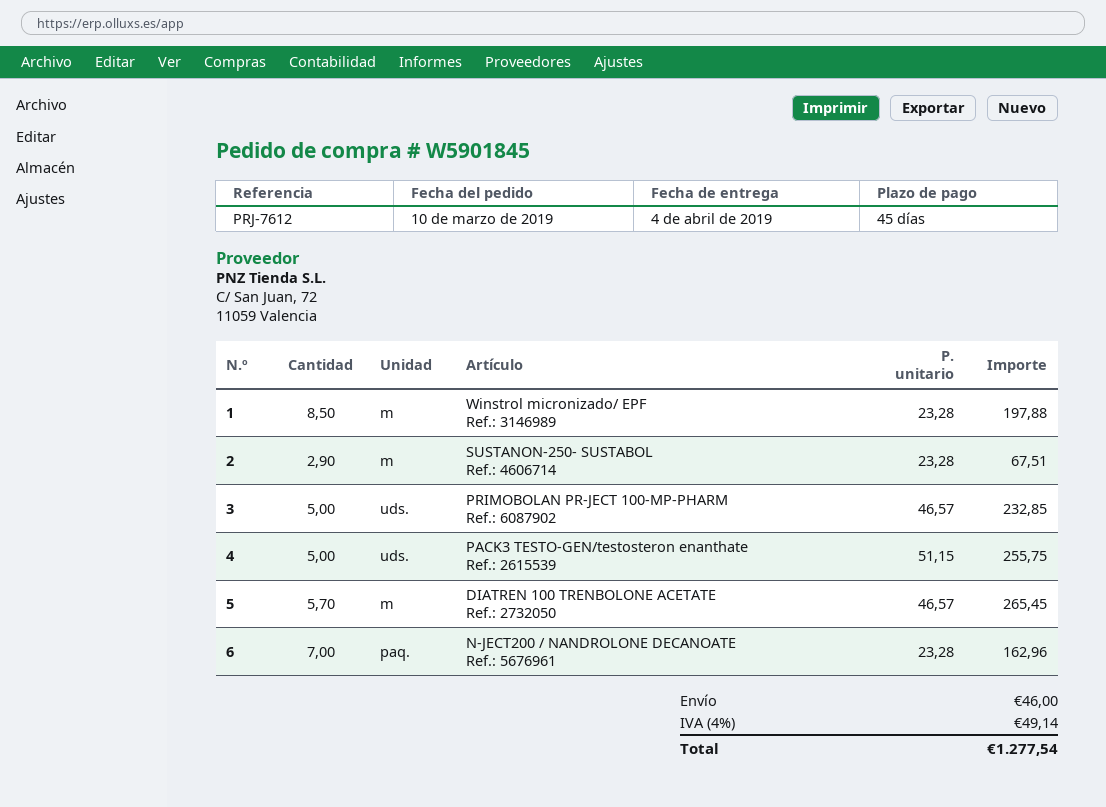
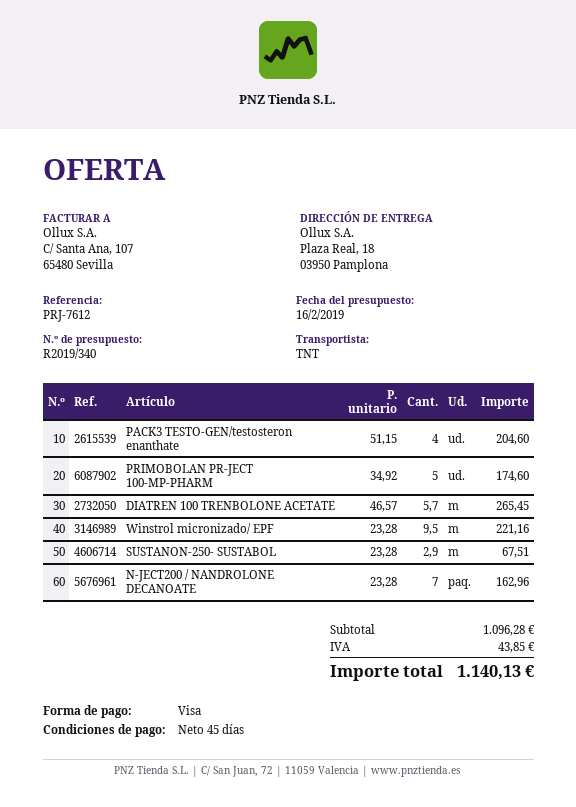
Winstrol micronizado/ EPF: 8.5 x 23.28 = 197.88 -> 9.5 x 23.28 = 221.16
PRIMOBOLAN PR-JECT 100-MP-PHARM: 5 x 46.57 = 232.85 -> 5 x 34.92 = 174.60
PACK3 TESTO-GEN/testosteron enanthate: 5 x 51.15 = 255.75 -> 4 x 51.15 = 204.60
shipping: 46.00 -> none
tax: 49.14 -> 43.85
total: 1277.54 -> 1140.13

